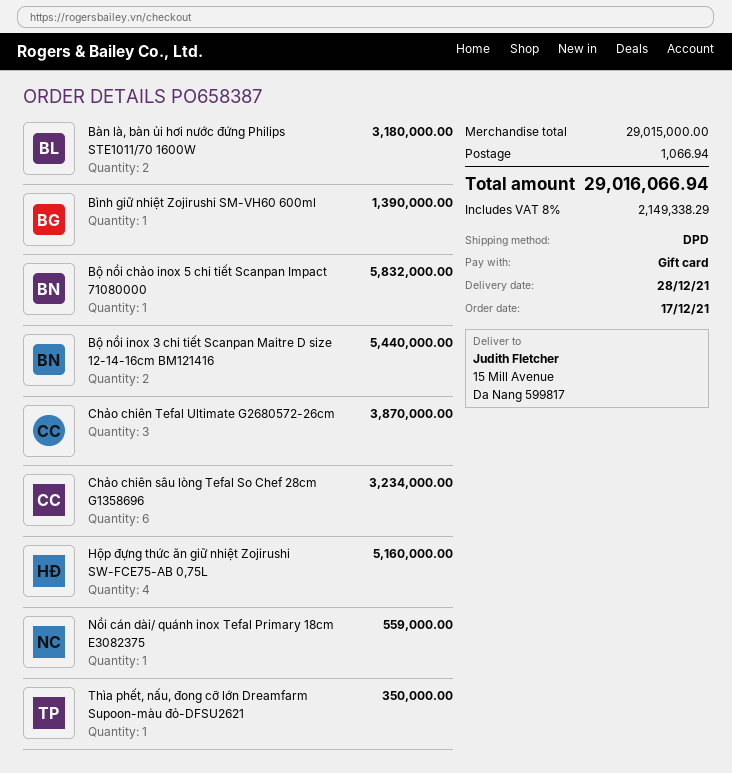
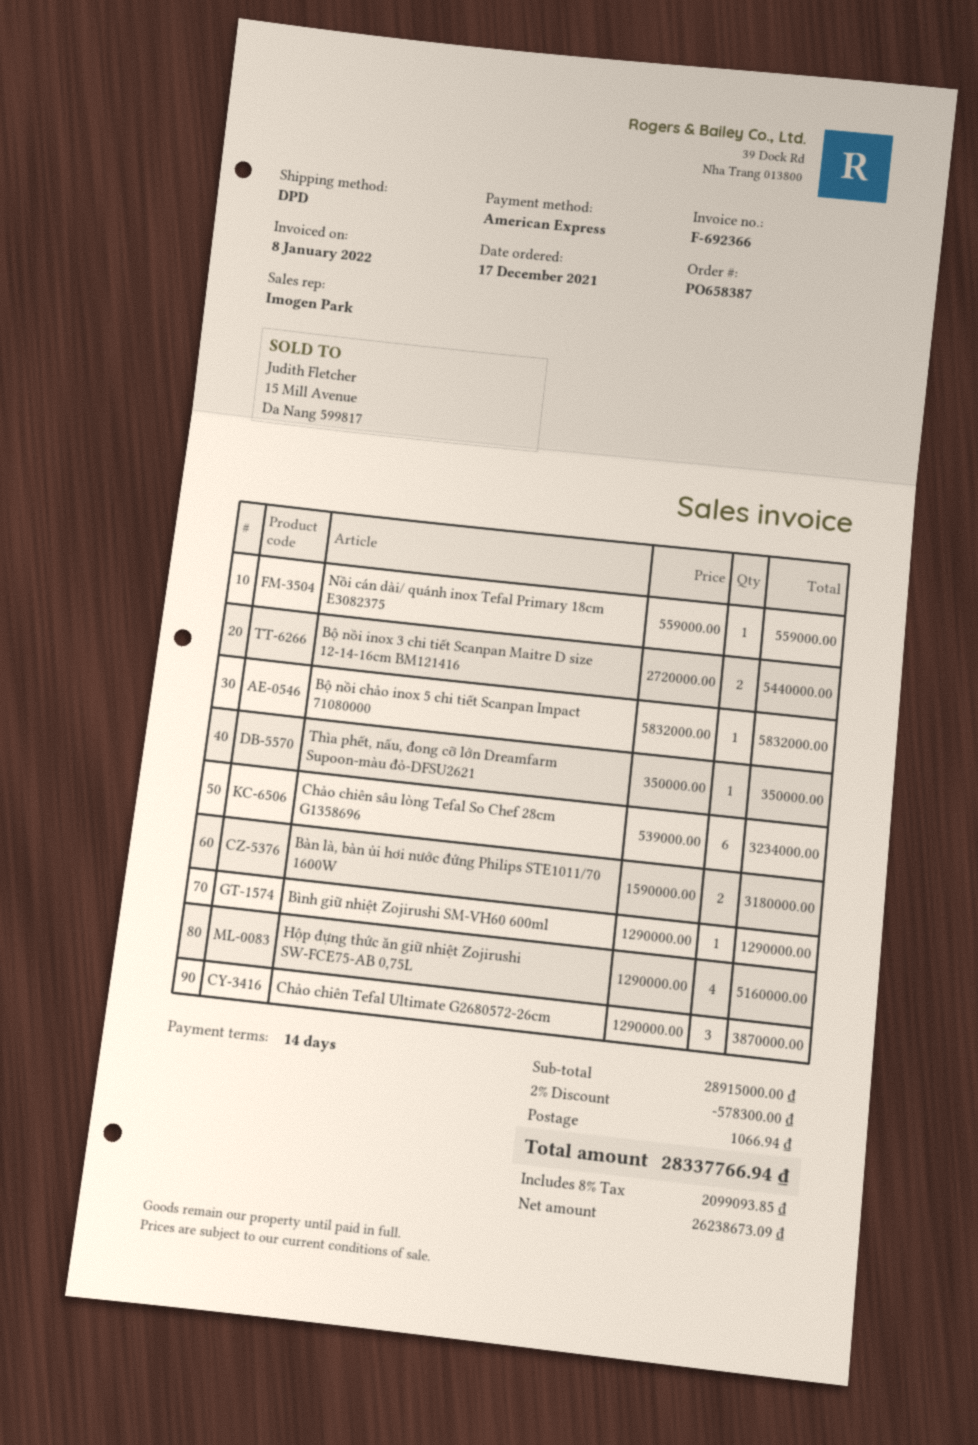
payment method: gift card -> American Express
Bình giữ nhiệt Zojirushi SM-VH60 600ml: 1 for 1390000.00 -> 1 for 1290000.00
subtotal: 29015000.00 -> 28915000.00
discount: none -> 2% = 578300.00
tax: 8% = 2149338.29 -> 8% = 2099093.85
total: 29016066.94 -> 28337766.94

